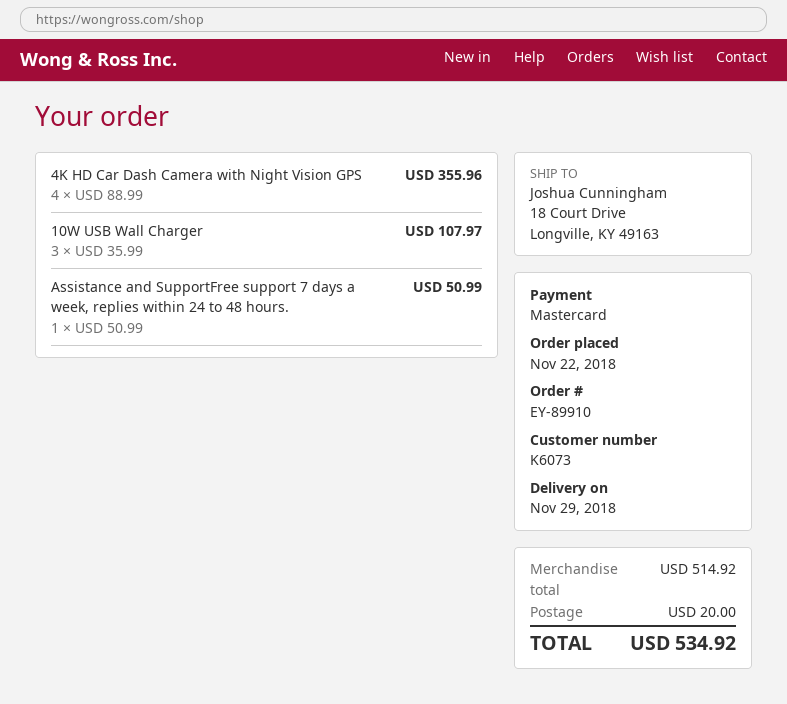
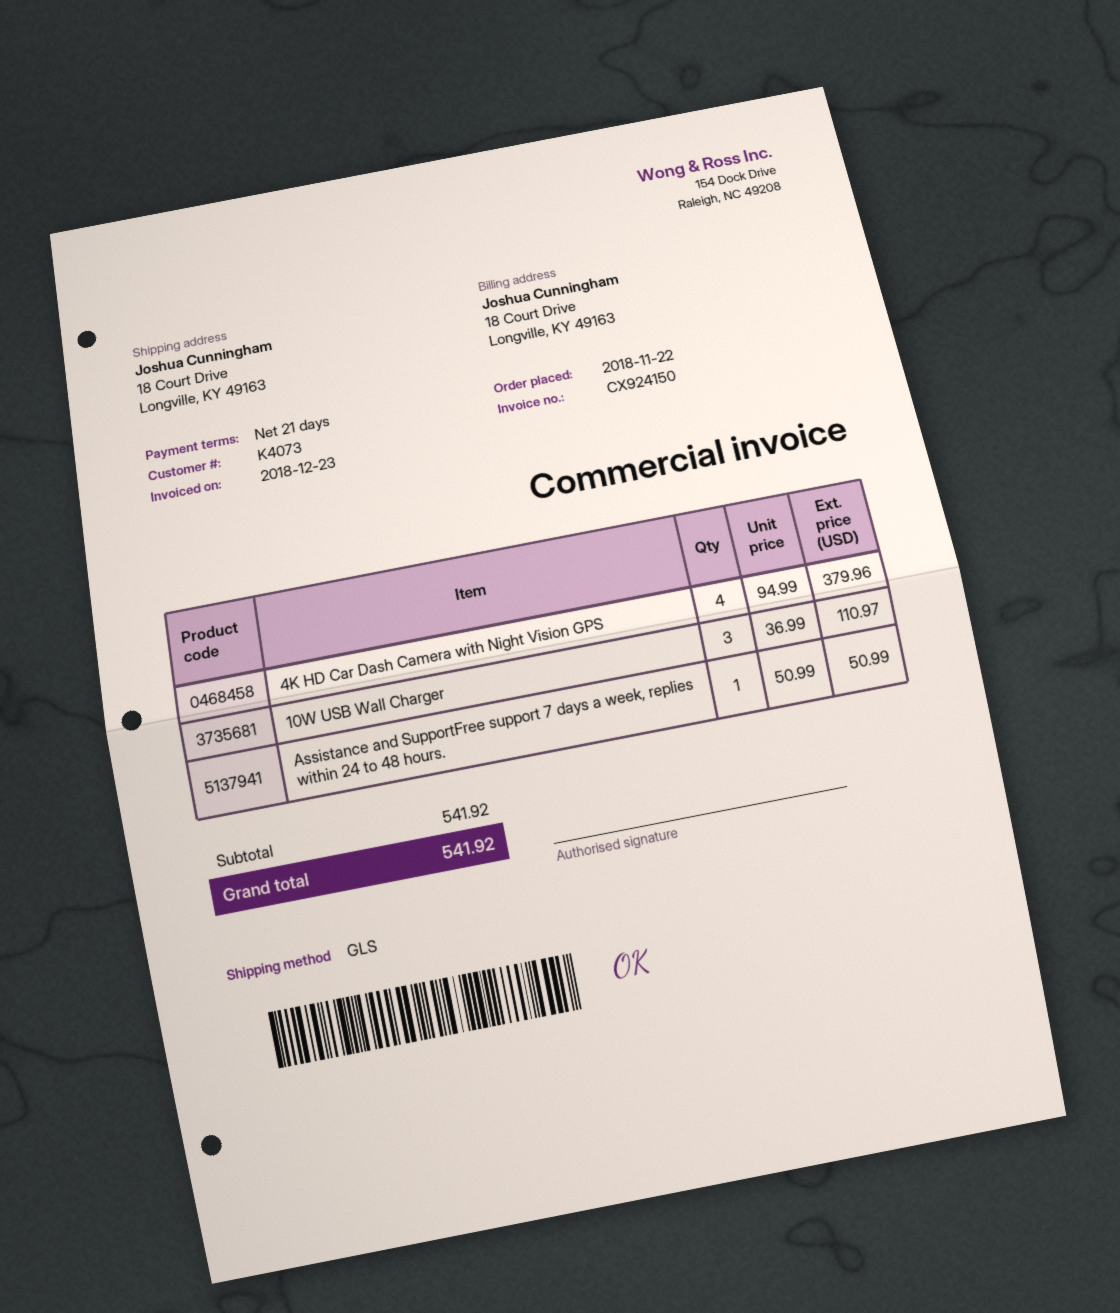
customer number: K6073 -> K4073
4K HD Car Dash Camera with Night Vision GPS: 4 x 88.99 = 355.96 -> 4 x 94.99 = 379.96
10W USB Wall Charger: 3 x 35.99 = 107.97 -> 3 x 36.99 = 110.97
subtotal: 514.92 -> 541.92
shipping: 20.00 -> none
total: 534.92 -> 541.92

